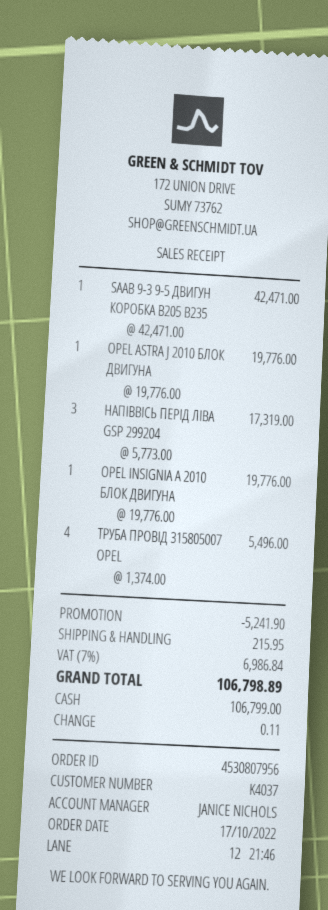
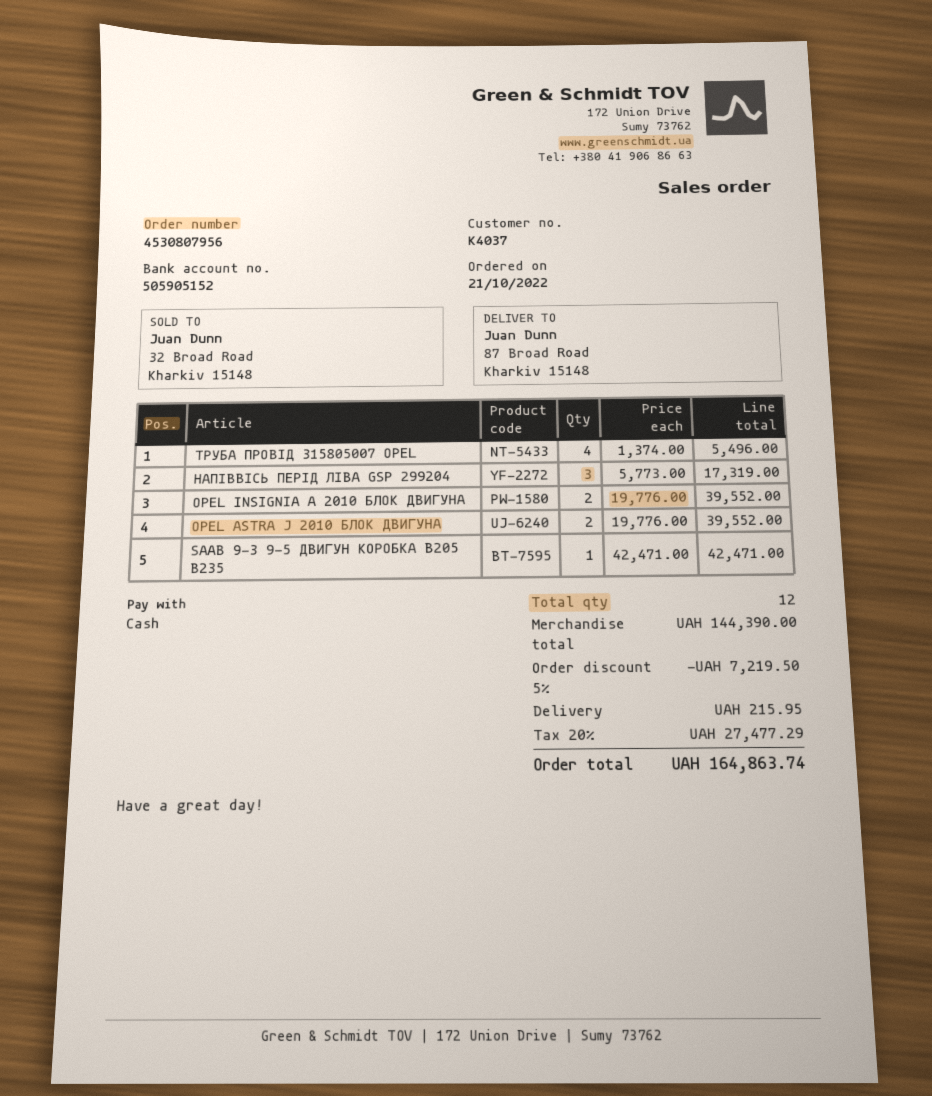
order date: 2022-10-17 -> 2022-10-21
OPEL ASTRA J 2010 БЛОК ДВИГУНА: 1 x 19776.00 = 19776.00 -> 2 x 19776.00 = 39552.00
OPEL INSIGNIA A 2010 БЛОК ДВИГУНА: 1 x 19776.00 = 19776.00 -> 2 x 19776.00 = 39552.00
discount: 5241.90 -> 7219.50
tax: 7% = 6986.84 -> 20% = 27477.29
total: 106798.89 -> 164863.74

